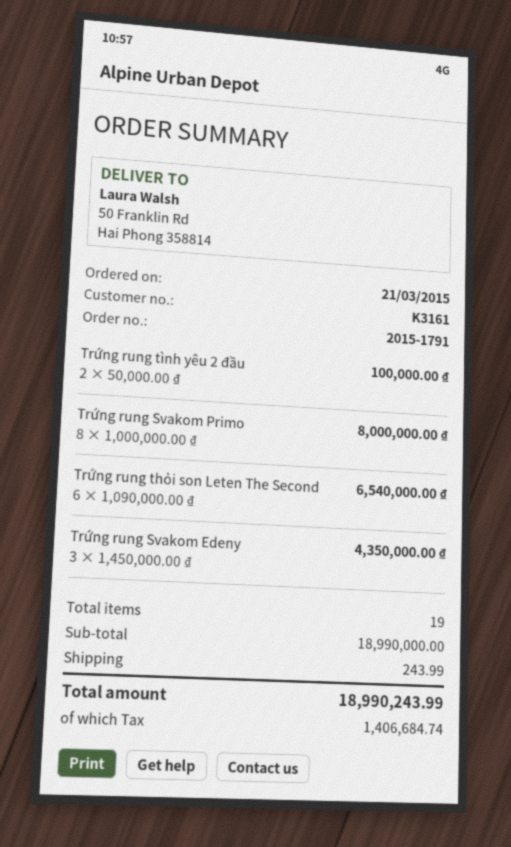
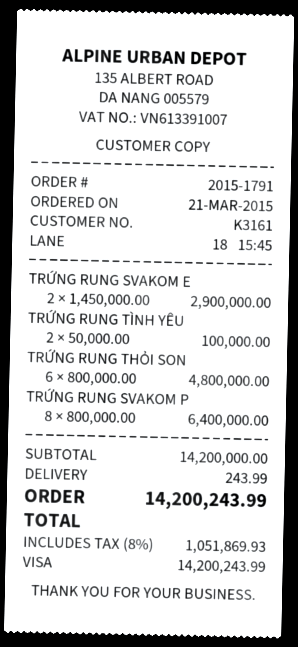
Trứng rung Svakom Primo: 8 x 1000000.00 = 8000000.00 -> 8 x 800000.00 = 6400000.00
Trứng rung thỏi son Leten The Second: 6 x 1090000.00 = 6540000.00 -> 6 x 800000.00 = 4800000.00
Trứng rung Svakom Edeny: 3 x 1450000.00 = 4350000.00 -> 2 x 1450000.00 = 2900000.00
subtotal: 18990000.00 -> 14200000.00
tax: 1406684.74 -> 1051869.93
total: 18990243.99 -> 14200243.99

